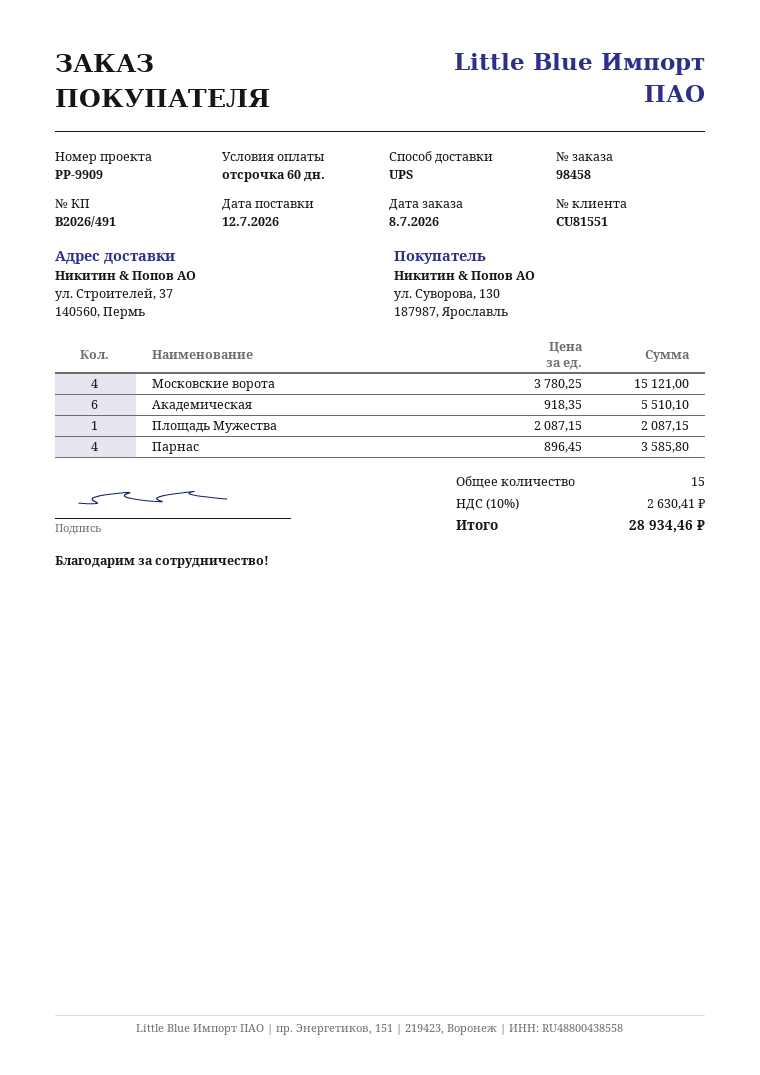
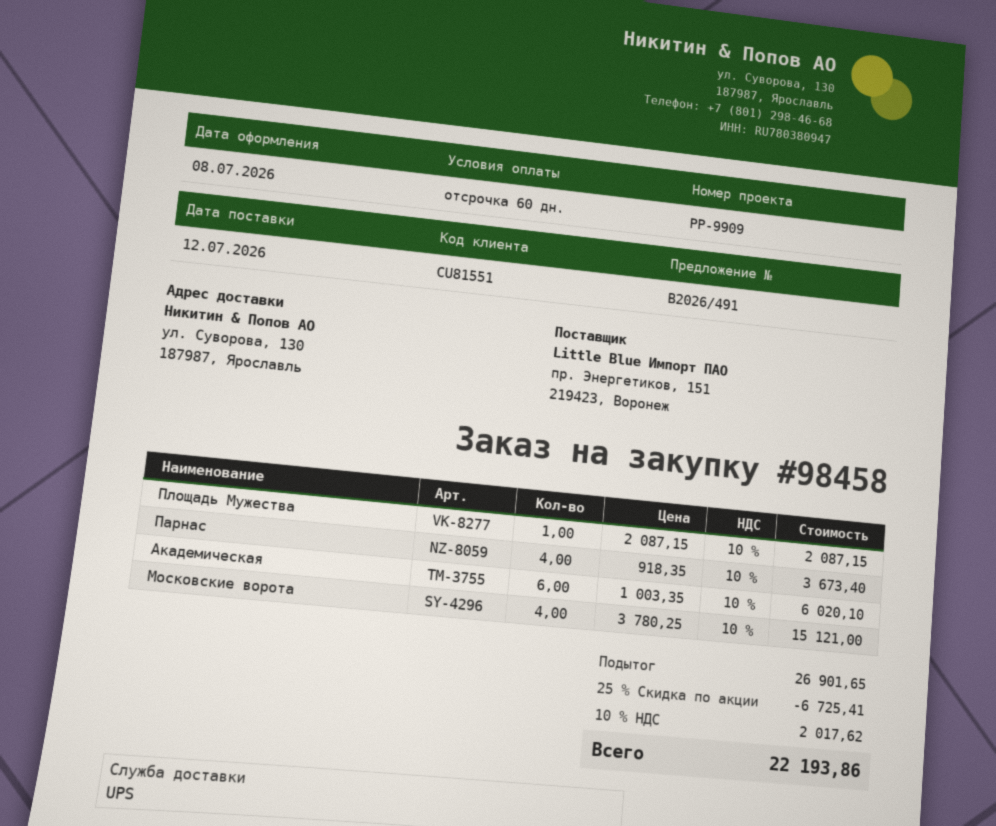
ship to: ул. Строителей, 37, 140560, Пермь -> ул. Суворова, 130, 187987, Ярославль
Академическая: 6 x 918.35 = 5510.10 -> 6 x 1003.35 = 6020.10
Парнас: 4 x 896.45 = 3585.80 -> 4 x 918.35 = 3673.40
discount: none -> 25% = 6725.41
tax: 10% = 2630.41 -> 10% = 2017.62
total: 28934.46 -> 22193.86

